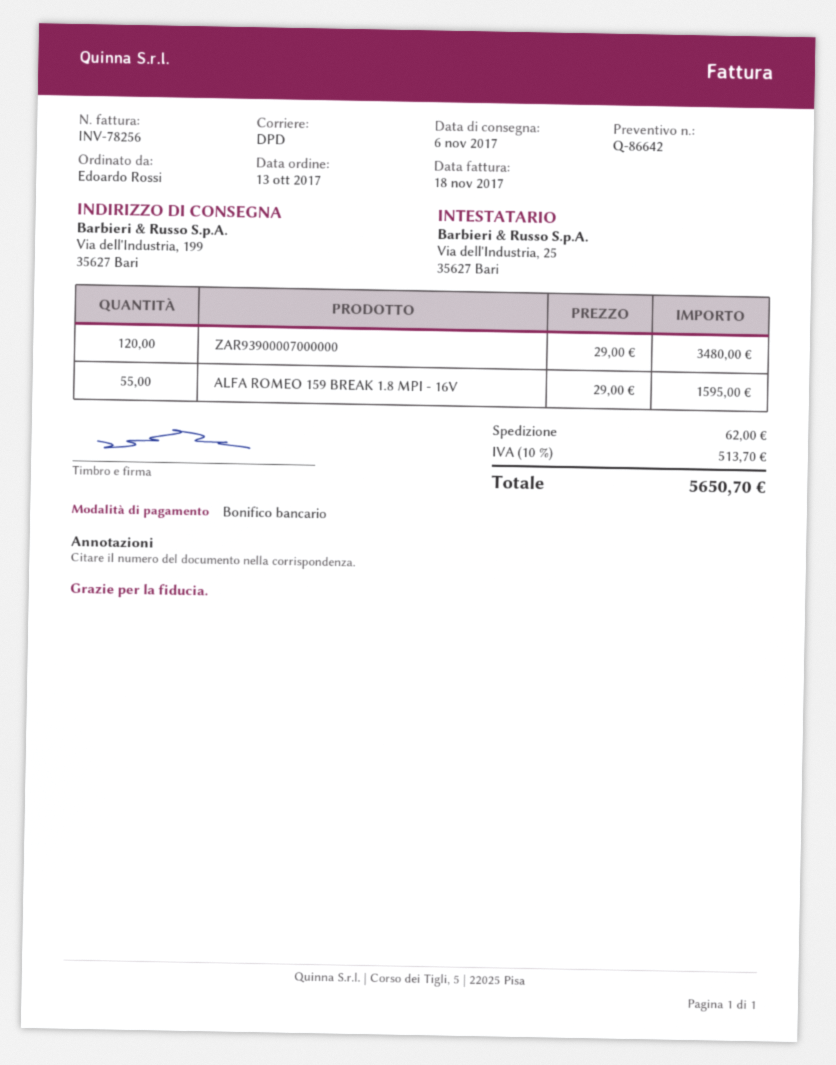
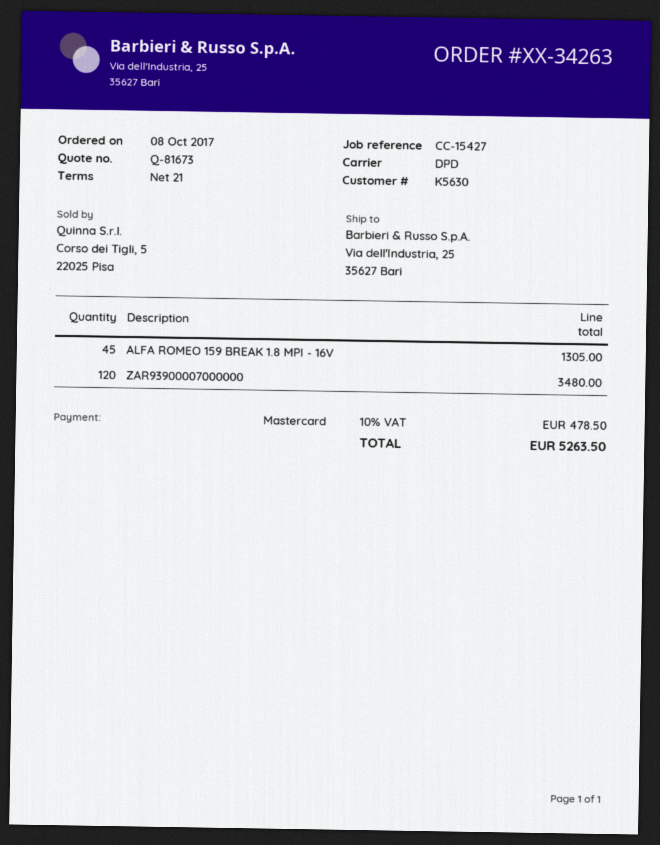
quote number: Q-86642 -> Q-81673
order date: 2017-10-13 -> 2017-10-08
payment method: bank transfer -> Mastercard
ship to: Via dell'Industria, 199, 35627 Bari -> Via dell'Industria, 25, 35627 Bari
ALFA ROMEO 159 BREAK 1.8 MPI - 16V: 55 for 1595.00 -> 45 for 1305.00
shipping: 62.00 -> none
tax: 10% = 513.70 -> 10% = 478.50
total: 5650.70 -> 5263.50

